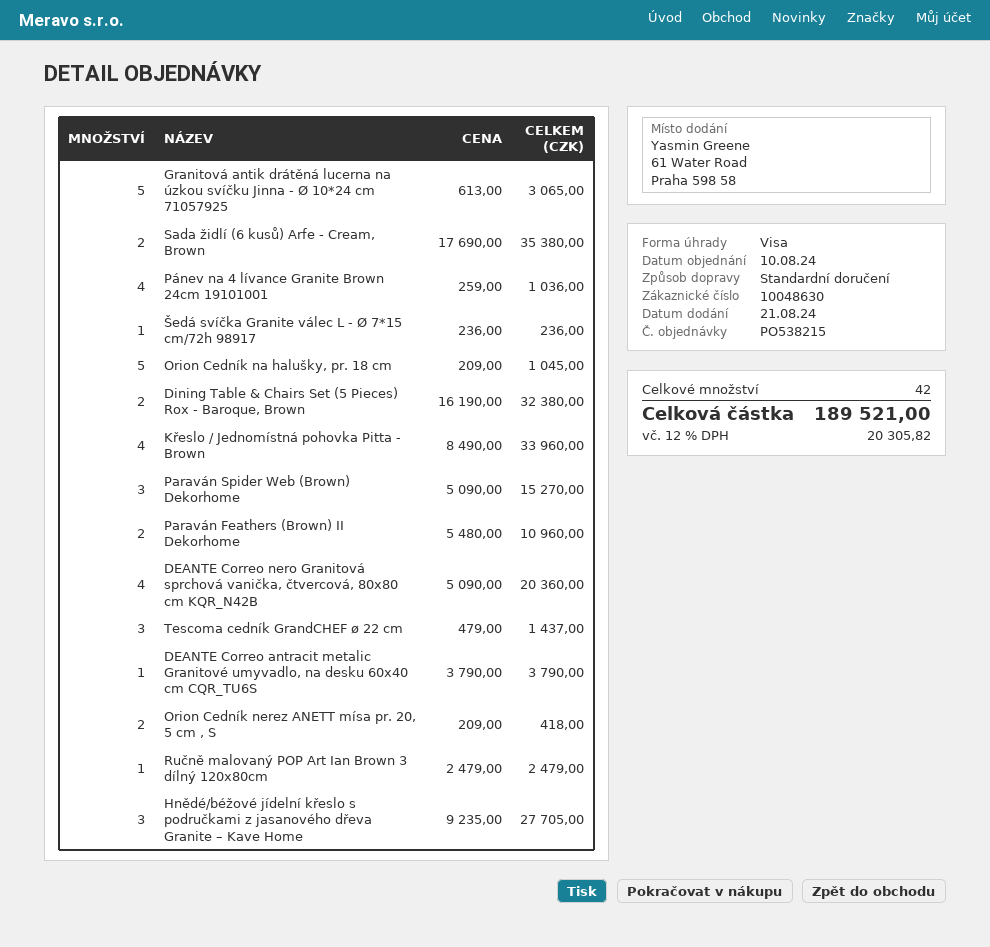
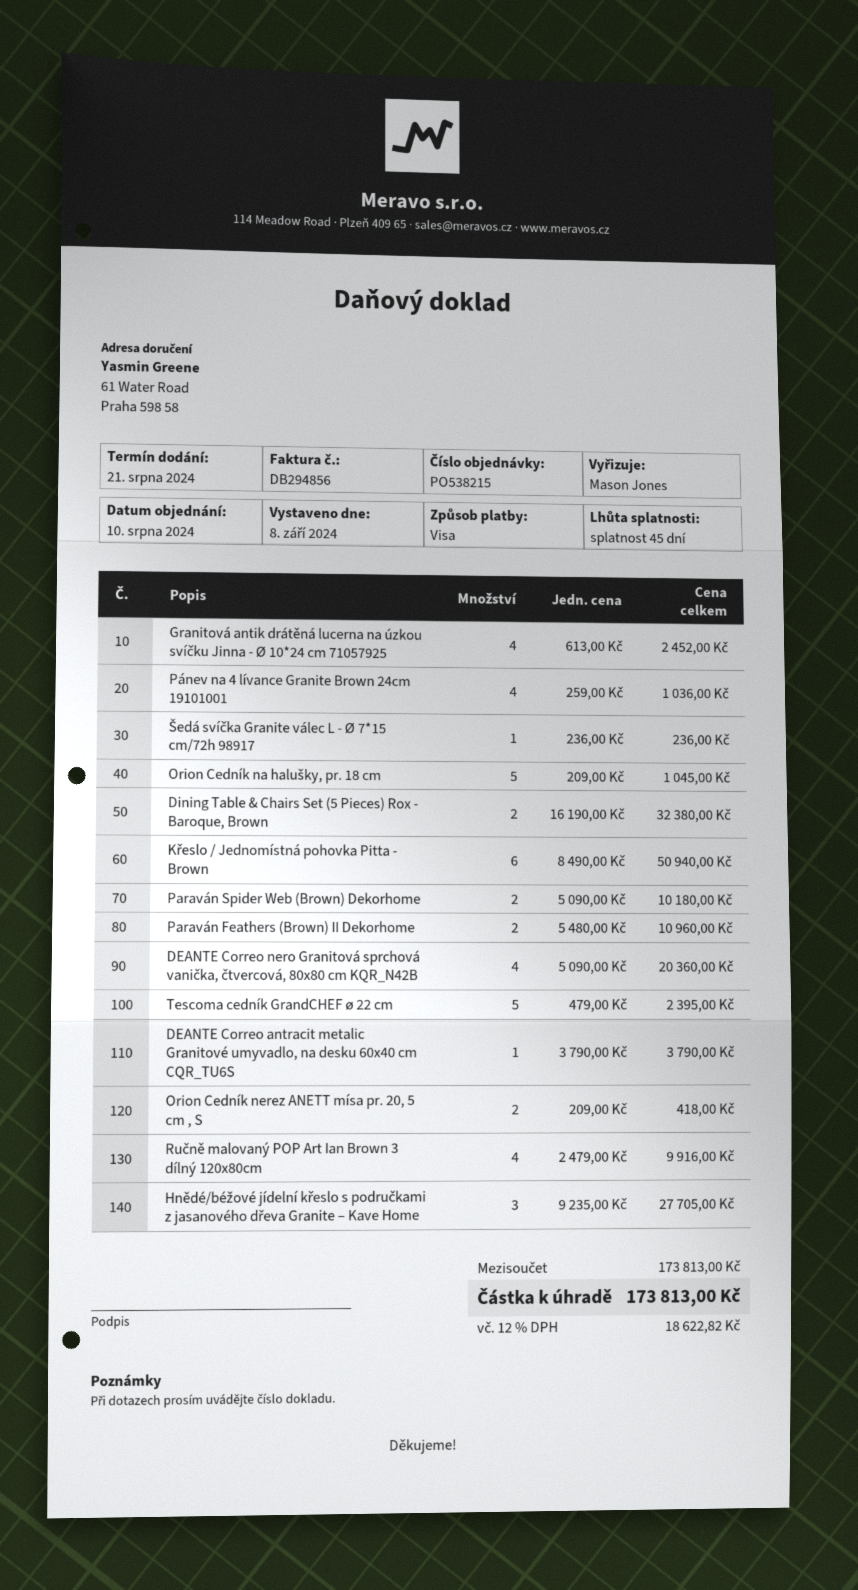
Granitová antik drátěná lucerna na úzkou svíčku Jinna - Ø 10*24 cm 71057925: 5 x 613.00 = 3065.00 -> 4 x 613.00 = 2452.00
Sada židlí (6 kusů) Arfe - Cream, Brown: 2 x 17690.00 = 35380.00 -> none
Křeslo / Jednomístná pohovka Pitta - Brown: 4 x 8490.00 = 33960.00 -> 6 x 8490.00 = 50940.00
Paraván Spider Web (Brown) Dekorhome: 3 x 5090.00 = 15270.00 -> 2 x 5090.00 = 10180.00
Tescoma cedník GrandCHEF ø 22 cm: 3 x 479.00 = 1437.00 -> 5 x 479.00 = 2395.00
Ručně malovaný POP Art Ian Brown 3 dílný 120x80cm: 1 x 2479.00 = 2479.00 -> 4 x 2479.00 = 9916.00
tax: 12% = 20305.82 -> 12% = 18622.82
total: 189521.00 -> 173813.00

